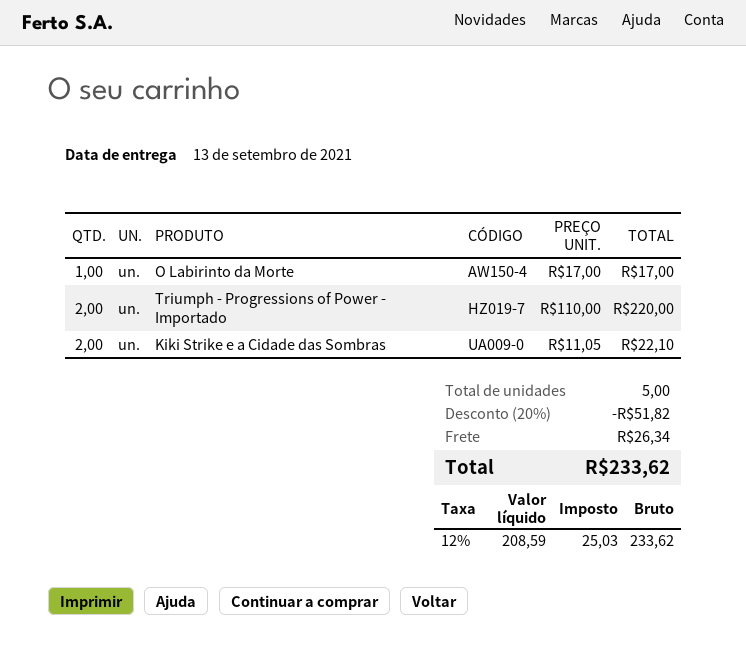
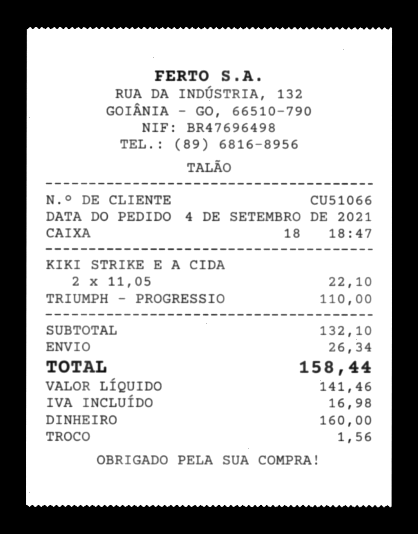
O Labirinto da Morte: 1 x 17.00 = 17.00 -> none
Triumph - Progressions of Power - Importado: 2 x 110.00 = 220.00 -> 1 x 110.00 = 110.00
discount: 20% = 51.82 -> none
net: 208.59 -> 141.46
tax: 25.03 -> 16.98
total: 233.62 -> 158.44

